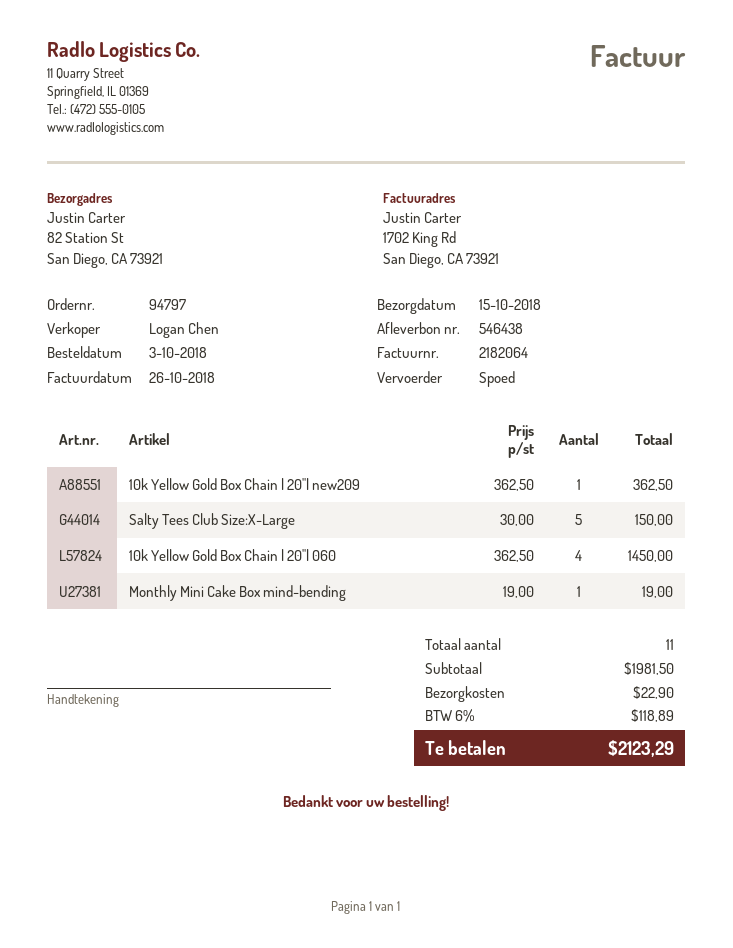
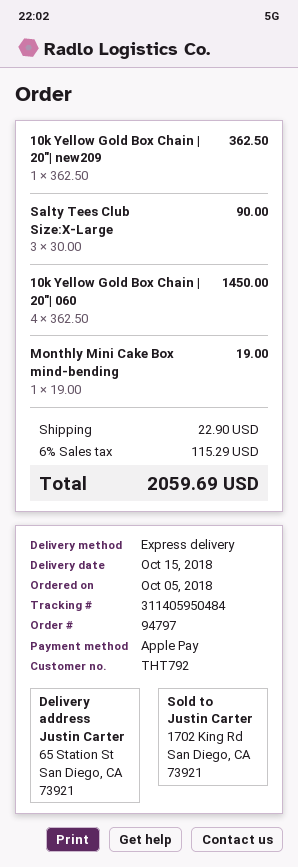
order date: 2018-10-03 -> 2018-10-05
ship to: 82 Station St, San Diego, CA 73921 -> 65 Station St, San Diego, CA 73921
Salty Tees Club Size:X-Large: 5 x 30.00 = 150.00 -> 3 x 30.00 = 90.00
tax: 6% = 118.89 -> 6% = 115.29
total: 2123.29 -> 2059.69

